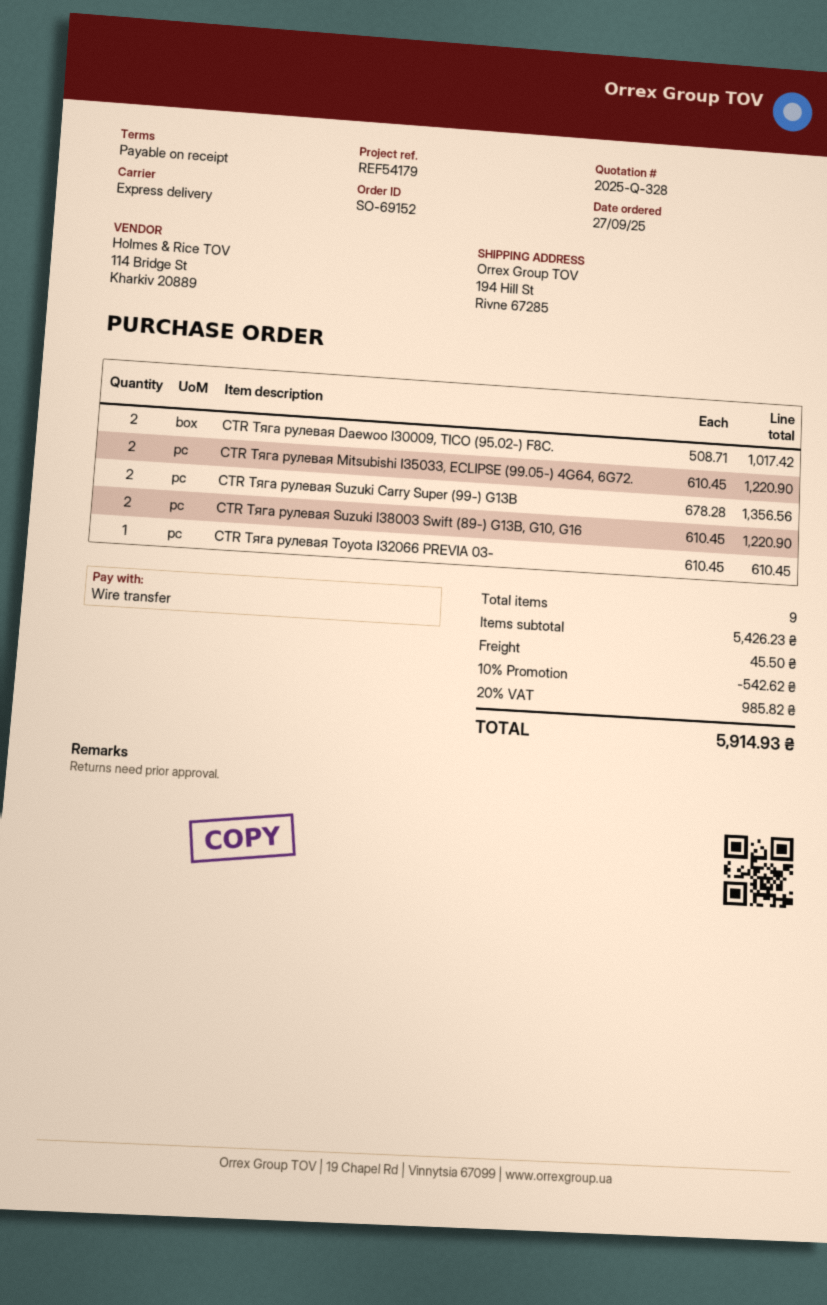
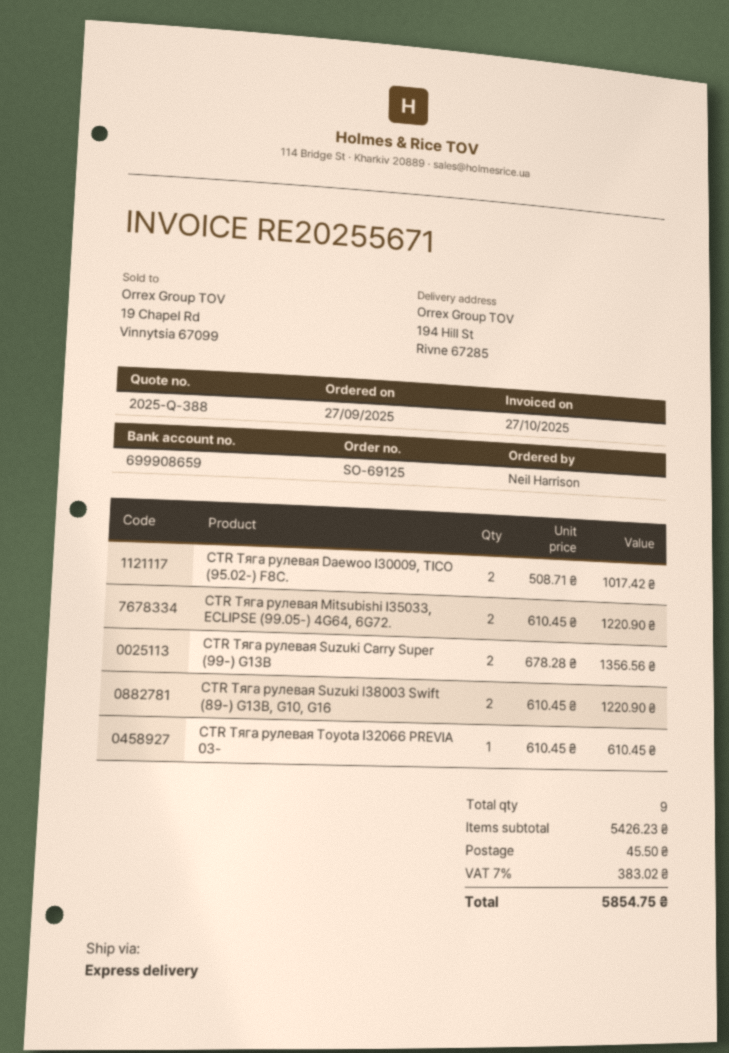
quote number: 2025-Q-328 -> 2025-Q-388
order number: SO-69152 -> SO-69125
discount: 10% = 542.62 -> none
tax: 20% = 985.82 -> 7% = 383.02
total: 5914.93 -> 5854.75

